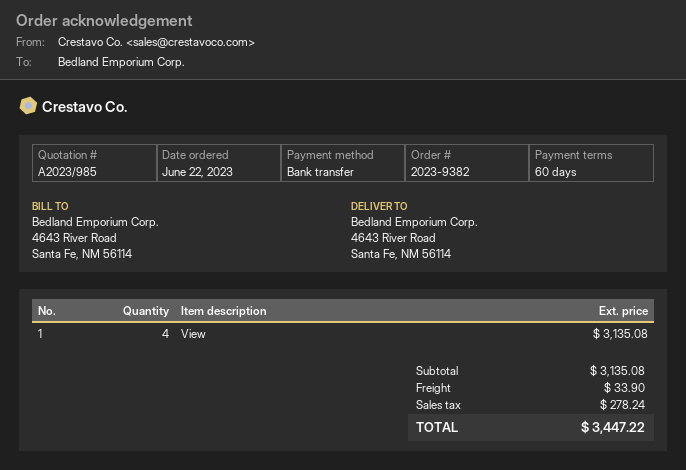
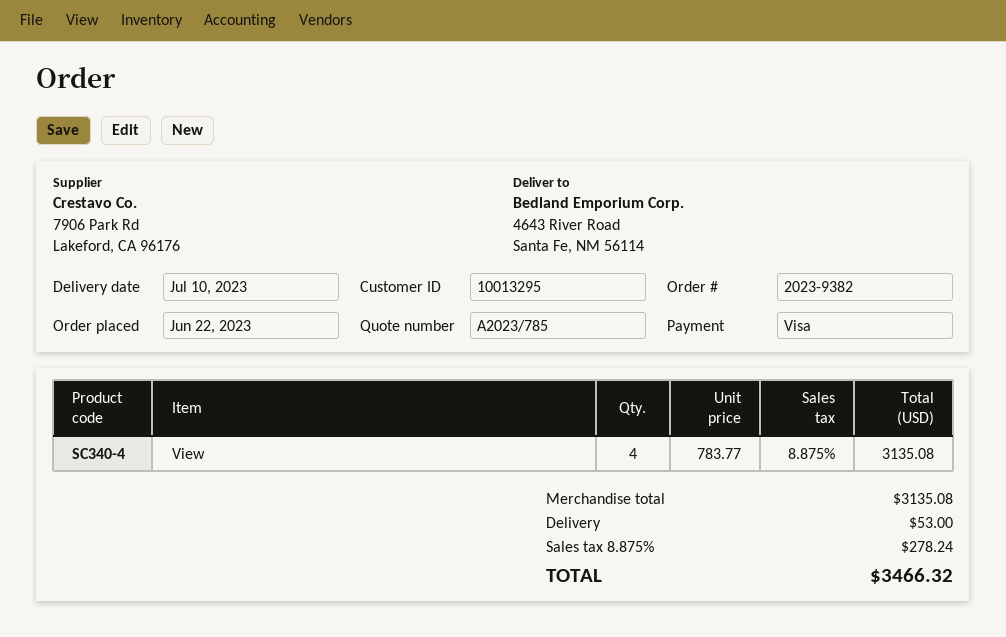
quote number: A2023/985 -> A2023/785
payment method: bank transfer -> Visa
shipping: 33.90 -> 53.00
total: 3447.22 -> 3466.32

